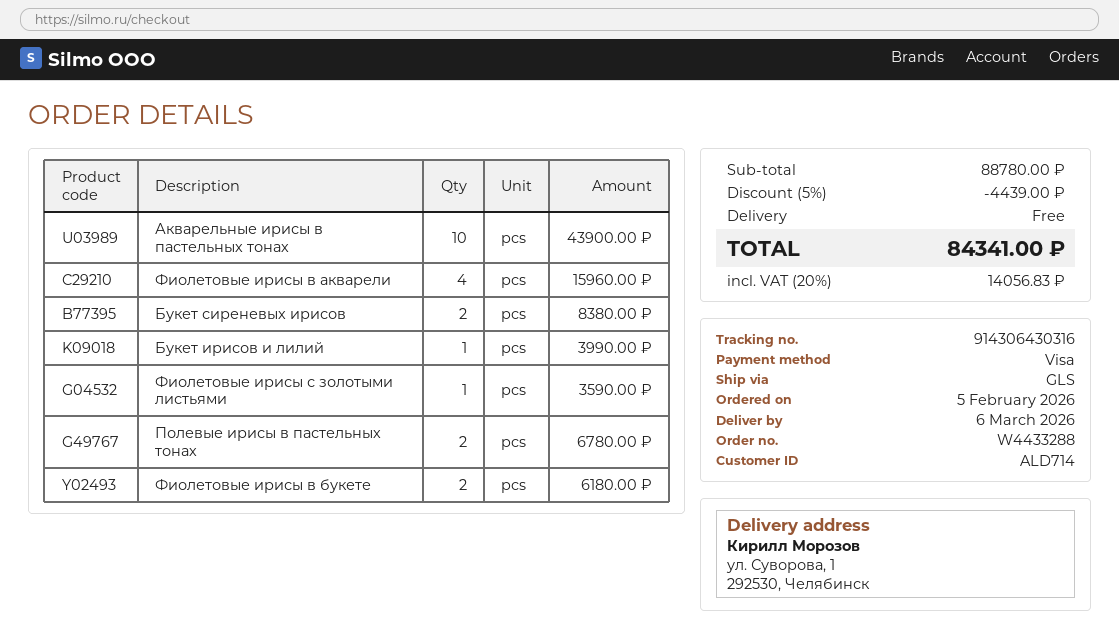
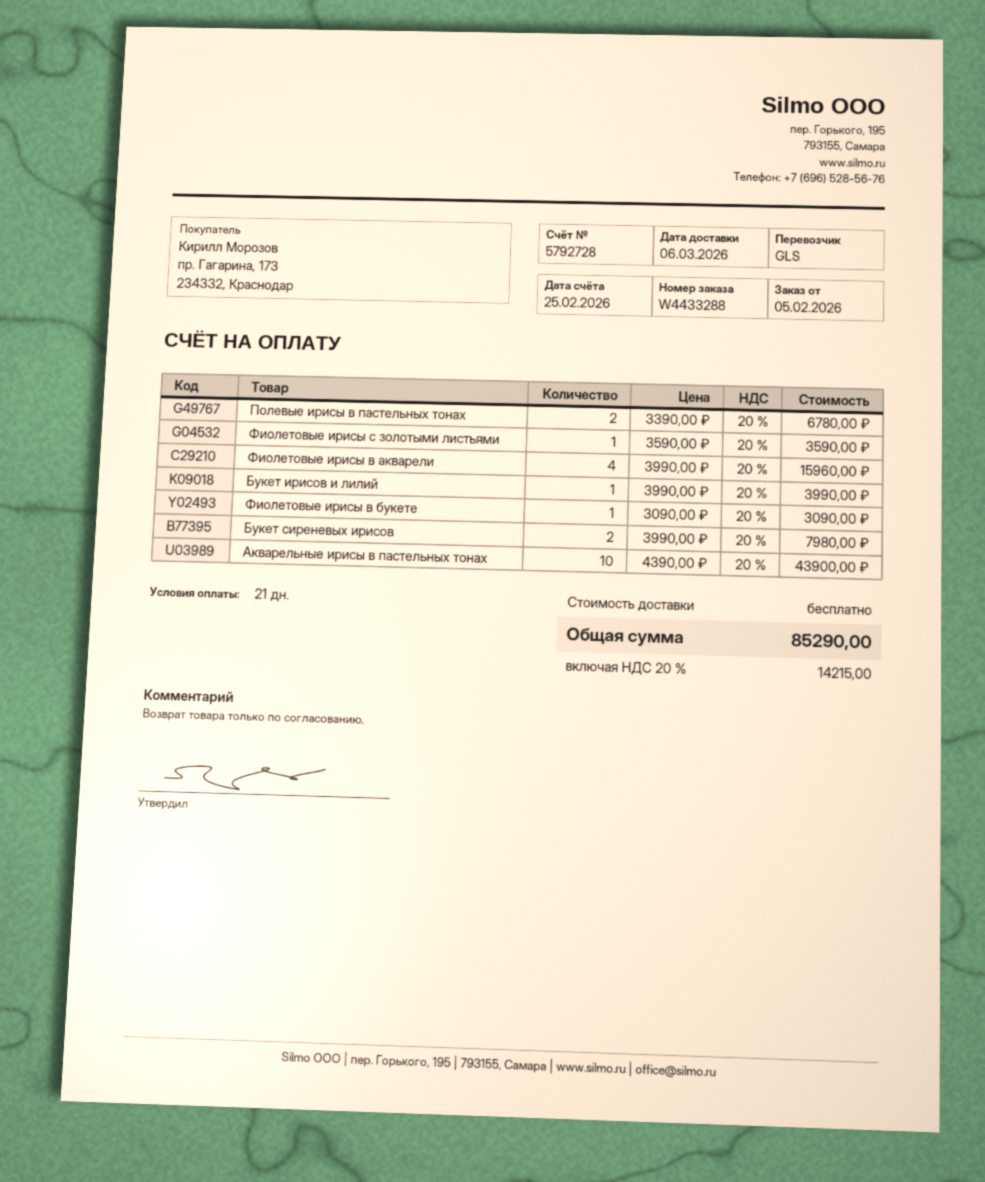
Букет сиреневых ирисов: 2 for 8380.00 -> 2 for 7980.00
Фиолетовые ирисы в букете: 2 for 6180.00 -> 1 for 3090.00
discount: 5% = 4439.00 -> none
tax: 20% = 14056.83 -> 20% = 14215.00
total: 84341.00 -> 85290.00

